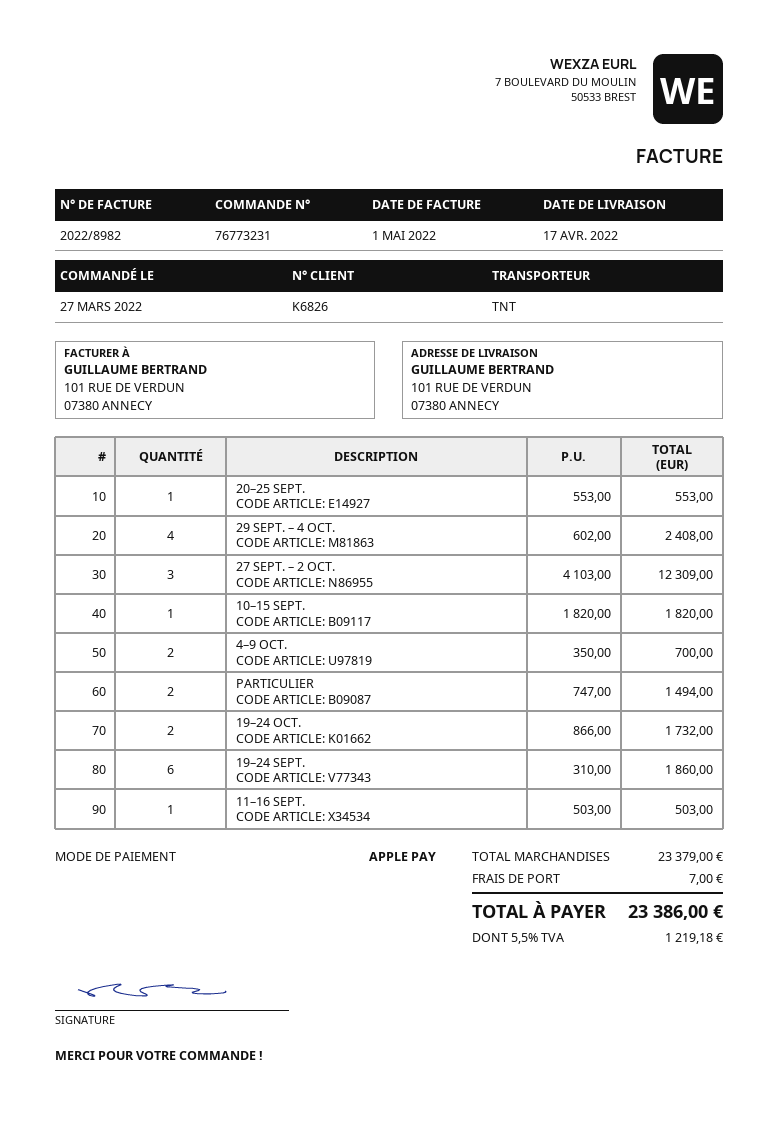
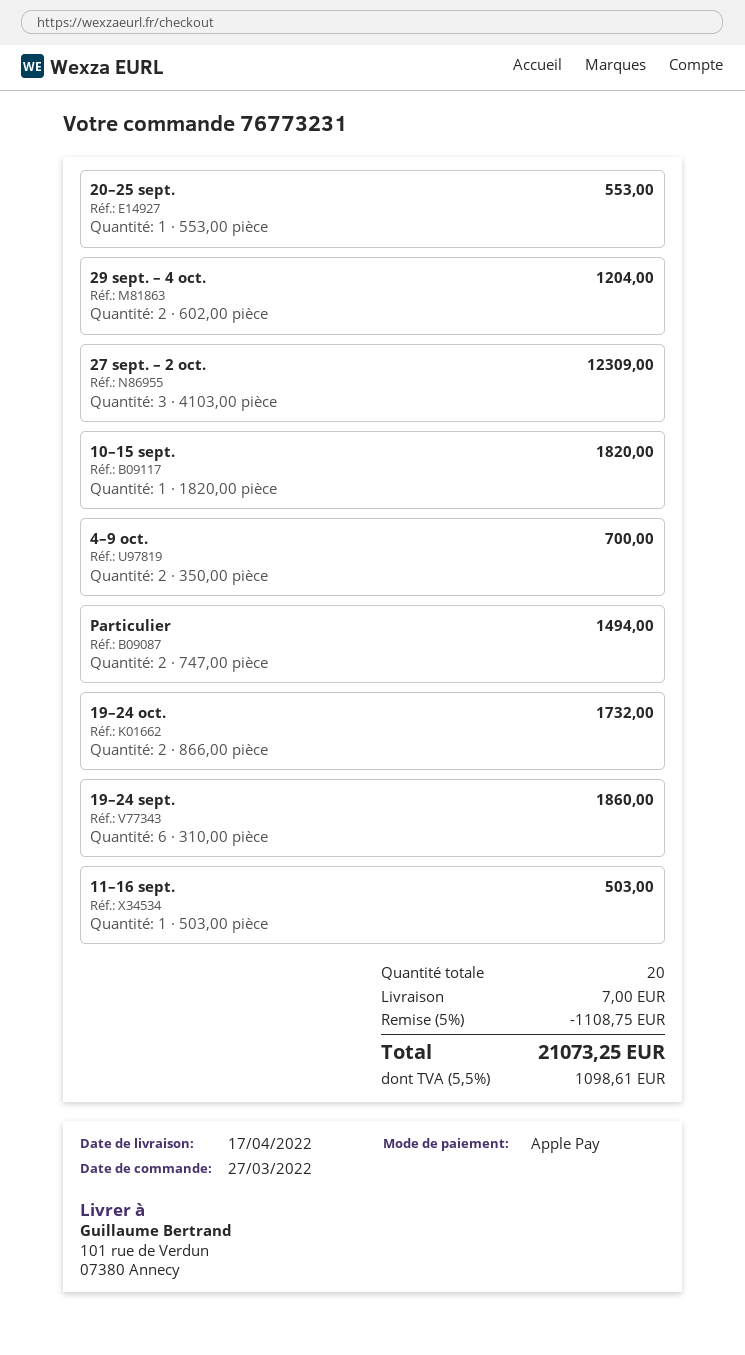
29 SEPT. – 4 OCT.: 4 x 602.00 = 2408.00 -> 2 x 602.00 = 1204.00
discount: none -> 5% = 1108.75
tax: 5.5% = 1219.18 -> 5.5% = 1098.61
total: 23386.00 -> 21073.25

